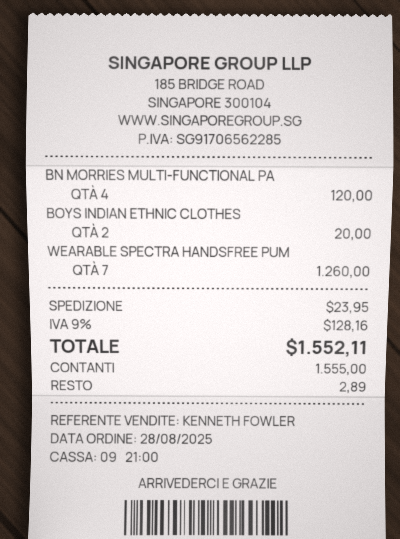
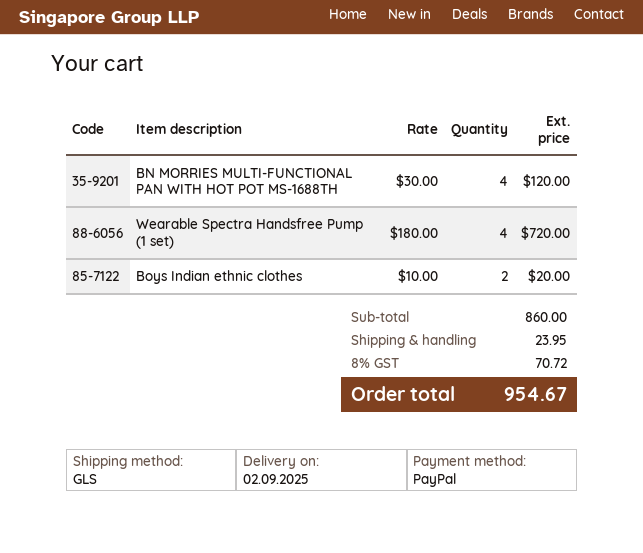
payment method: cash -> PayPal
WEARABLE SPECTRA HANDSFREE PUM: 7 for 1260.00 -> 4 for 720.00
tax: 9% = 128.16 -> 8% = 70.72
total: 1552.11 -> 954.67

